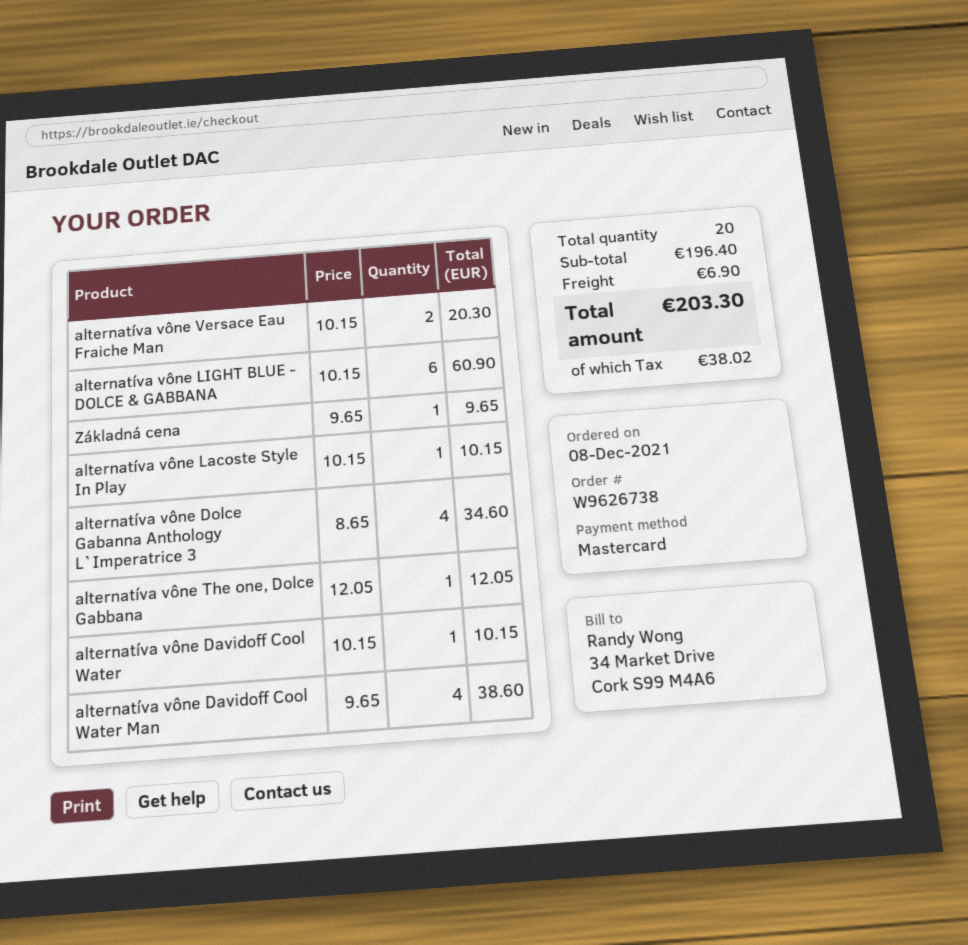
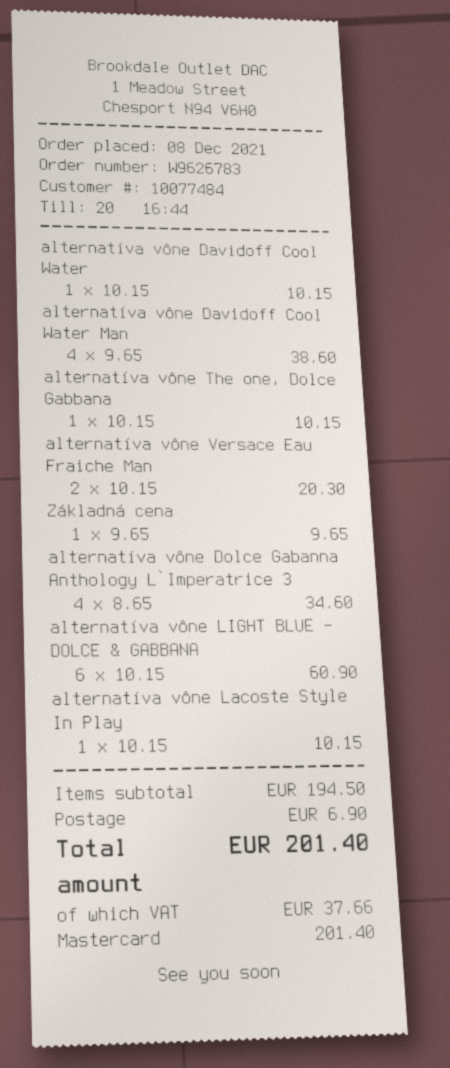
order number: W9626738 -> W9626783
alternatíva vône The one, Dolce Gabbana: 1 x 12.05 = 12.05 -> 1 x 10.15 = 10.15
subtotal: 196.40 -> 194.50
tax: 38.02 -> 37.66
total: 203.30 -> 201.40

